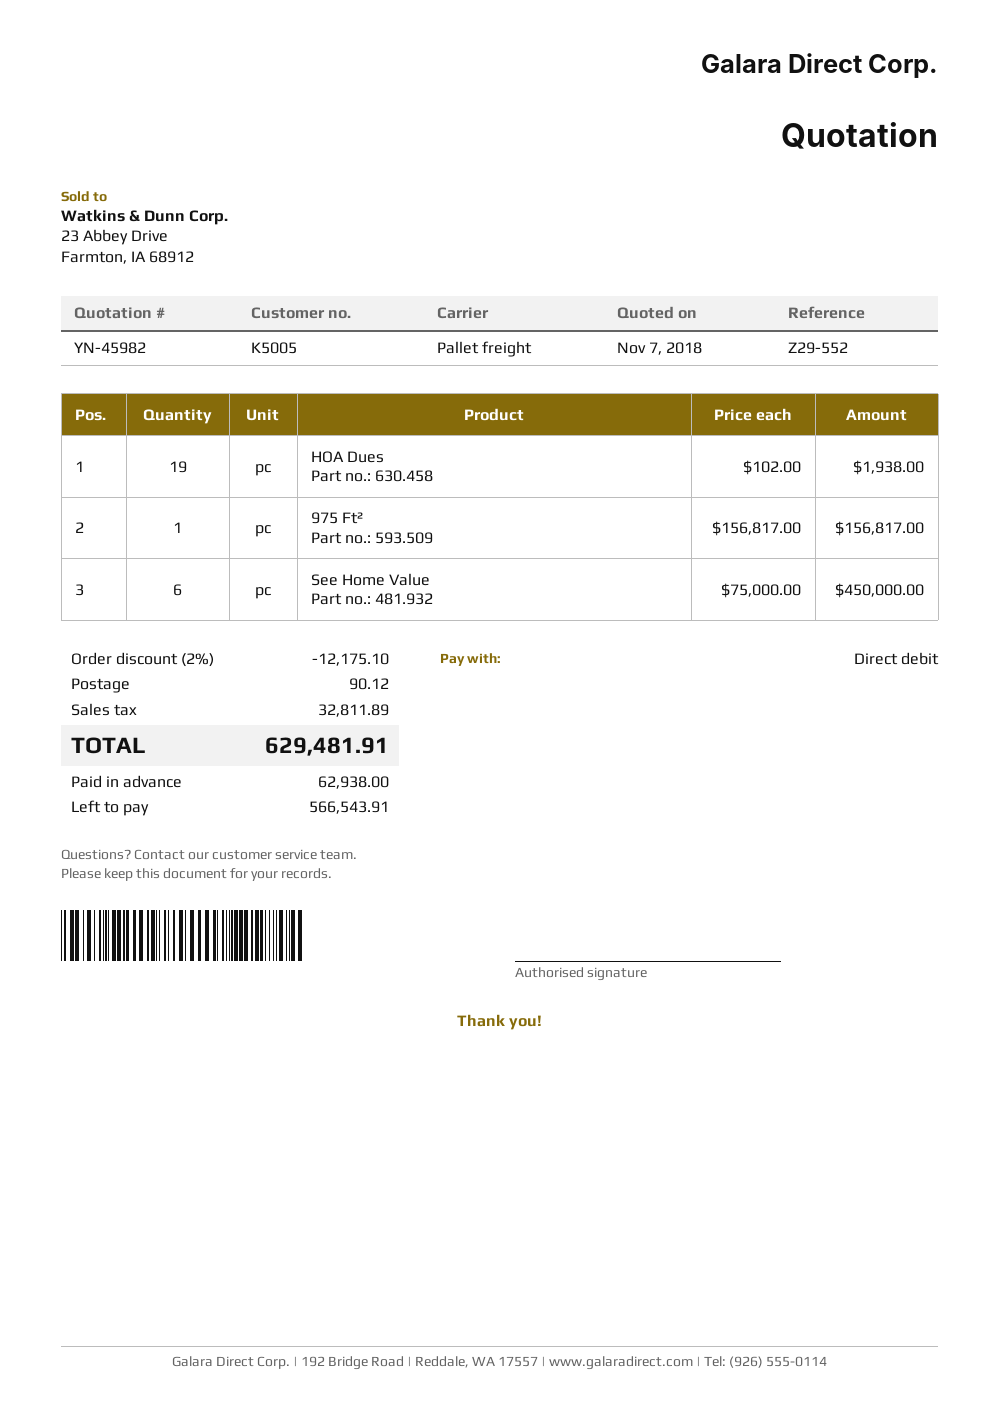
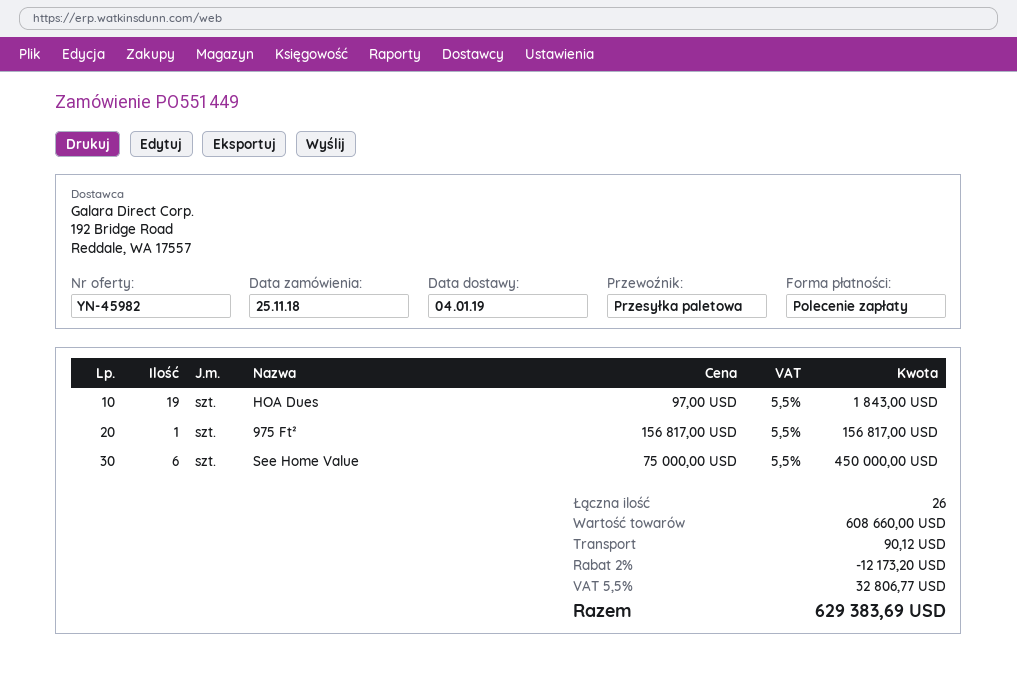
HOA Dues: 19 x 102.00 = 1938.00 -> 19 x 97.00 = 1843.00
discount: 2% = 12175.10 -> 2% = 12173.20
tax: 32811.89 -> 32806.77
total: 629481.91 -> 629383.69

